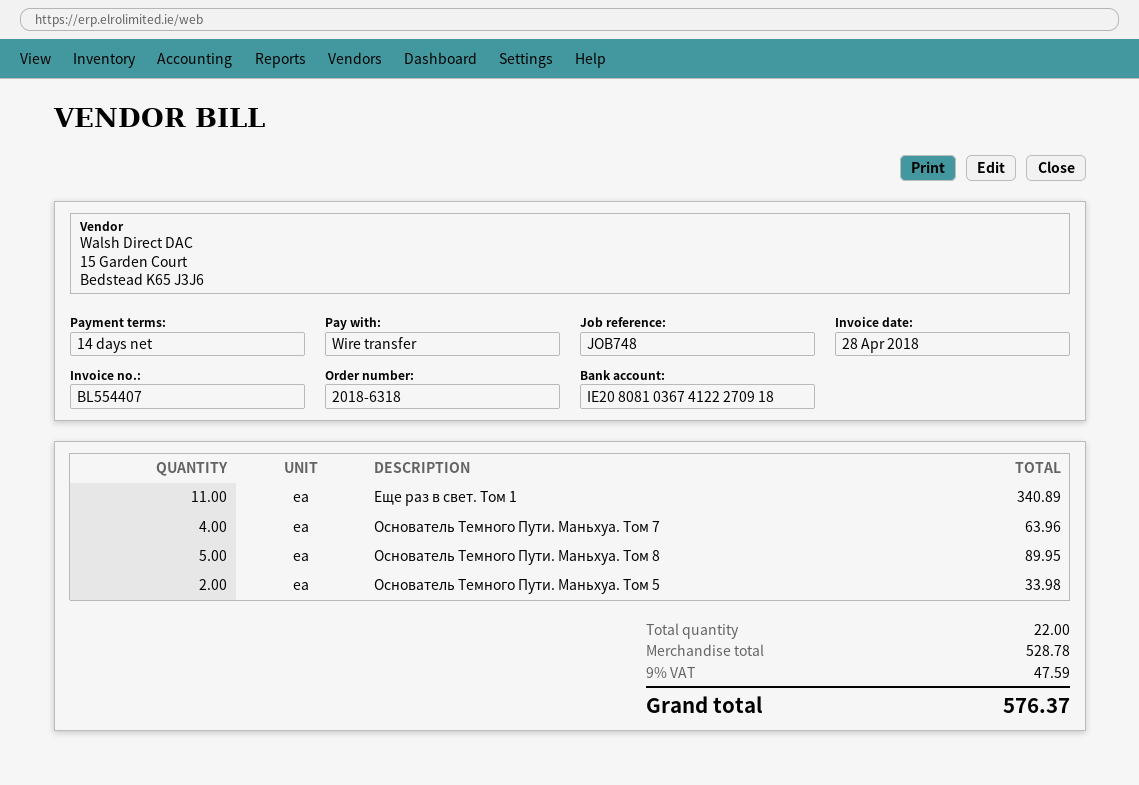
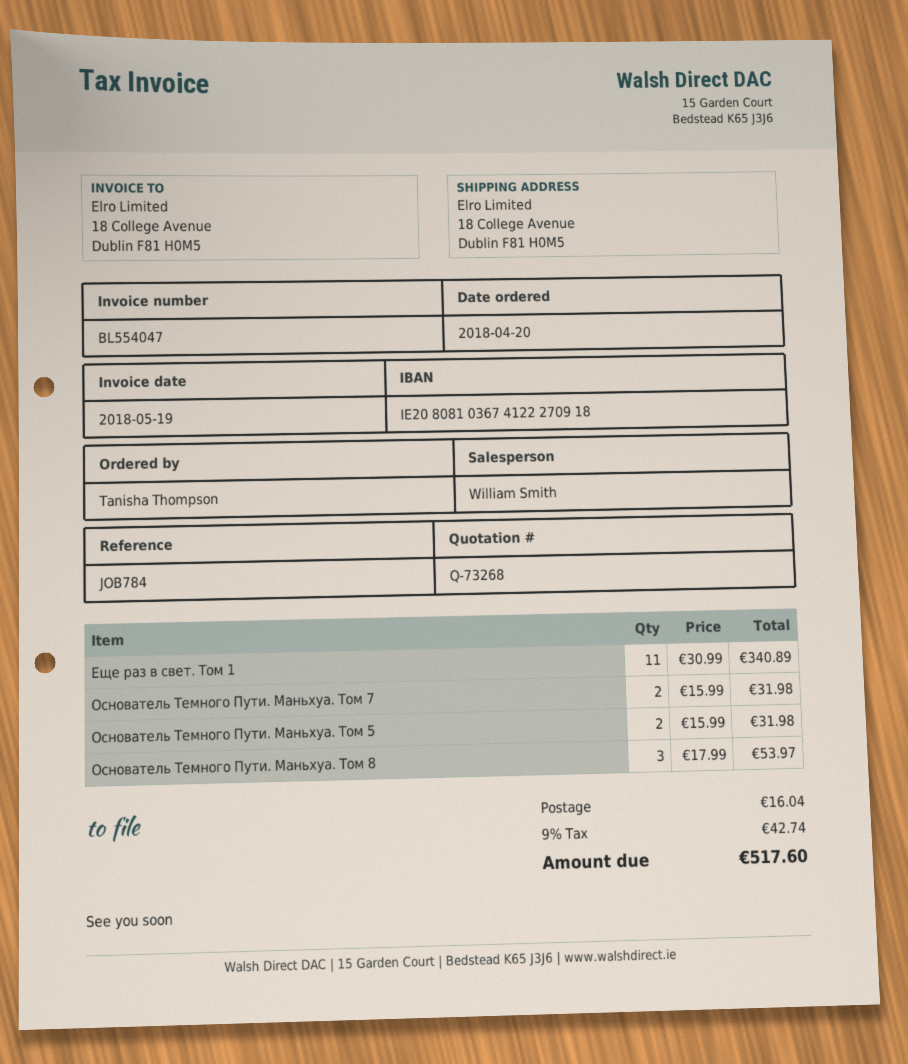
invoice number: BL554407 -> BL554047
invoice date: 2018-04-28 -> 2018-05-19
reference: JOB748 -> JOB784
Основатель Темного Пути. Маньхуа. Том 7: 4 for 63.96 -> 2 for 31.98
Основатель Темного Пути. Маньхуа. Том 8: 5 for 89.95 -> 3 for 53.97
Основатель Темного Пути. Маньхуа. Том 5: 2 for 33.98 -> 2 for 31.98
shipping: none -> 16.04
tax: 9% = 47.59 -> 9% = 42.74
total: 576.37 -> 517.60

